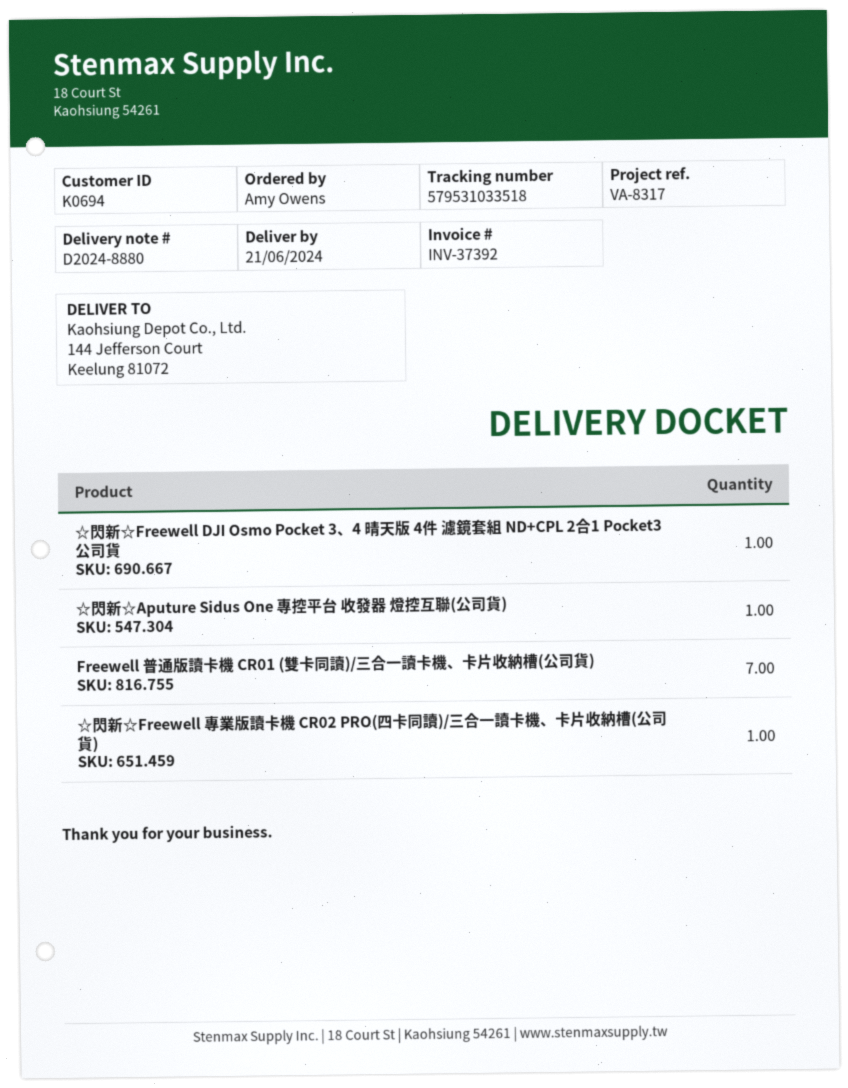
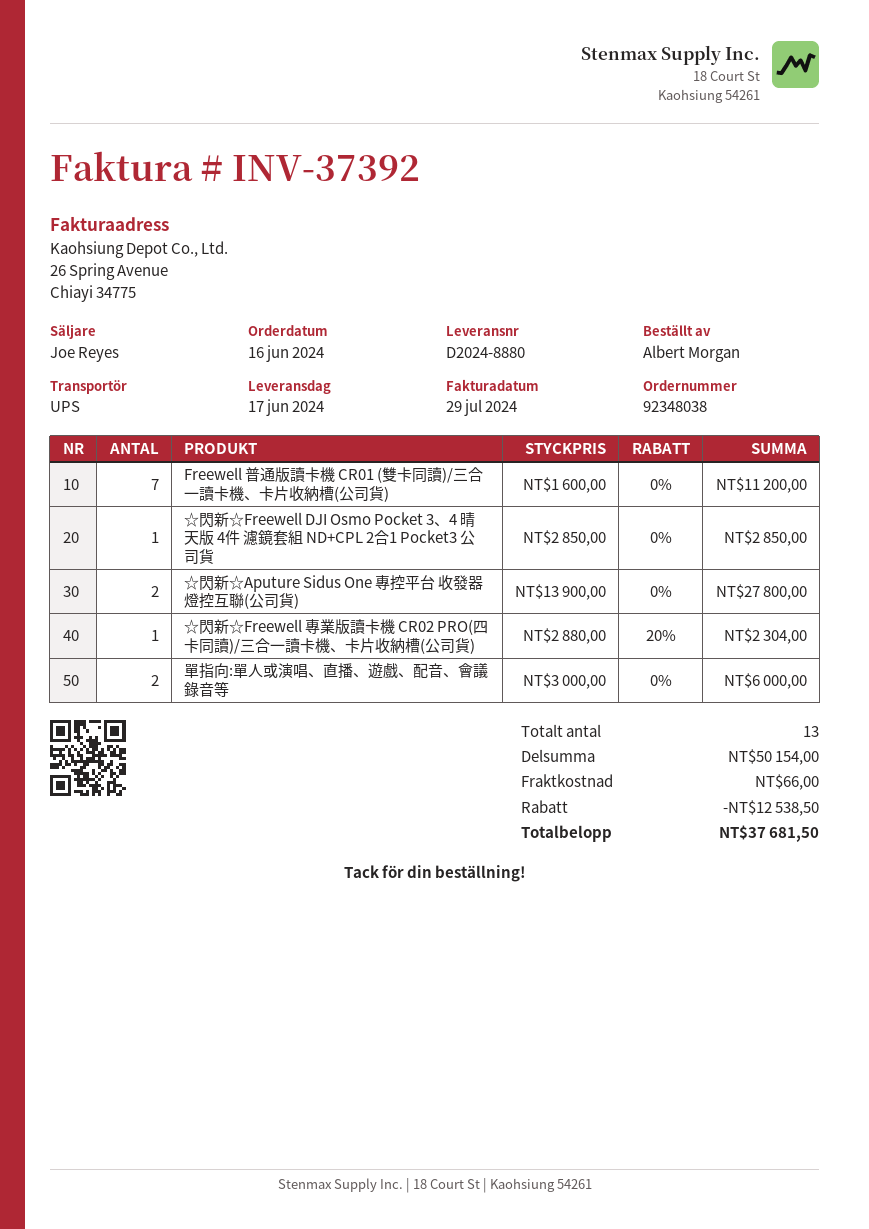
delivery date: 2024-06-21 -> 2024-06-17
ordered by: Amy Owens -> Albert Morgan
☆閃新☆Aputure Sidus One 專控平台 收發器 燈控互聯(公司貨): 1 -> 2
單指向:單人或演唱、直播、遊戲、配音、會議錄音等: none -> 2

